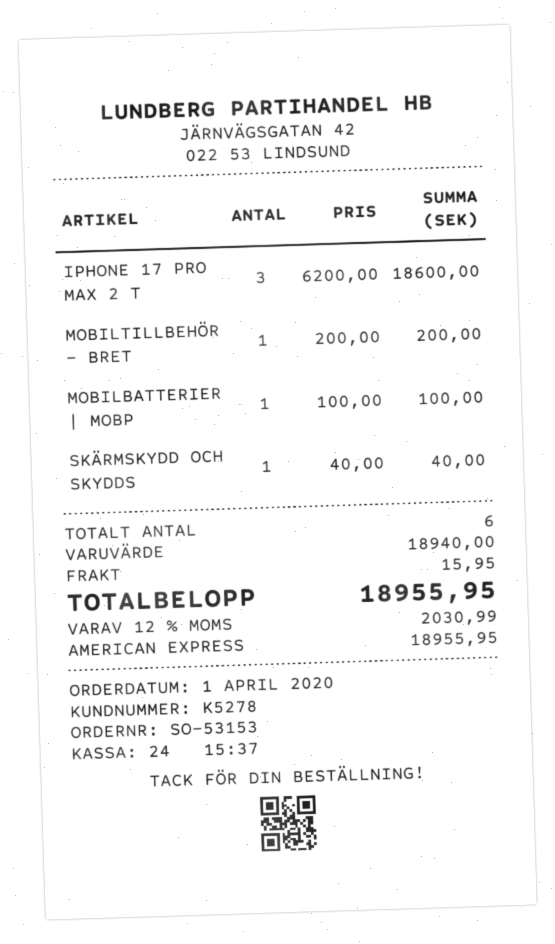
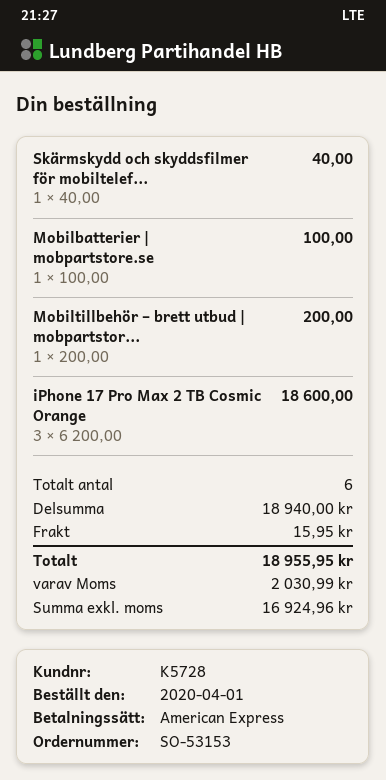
customer number: K5278 -> K5728

